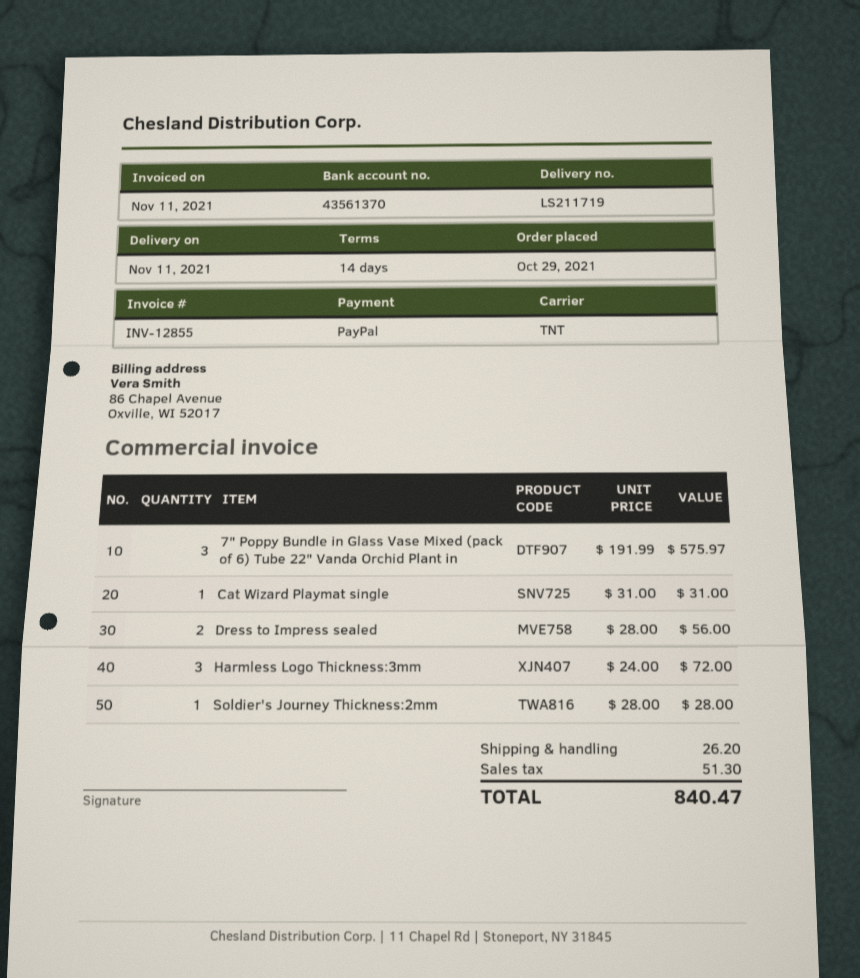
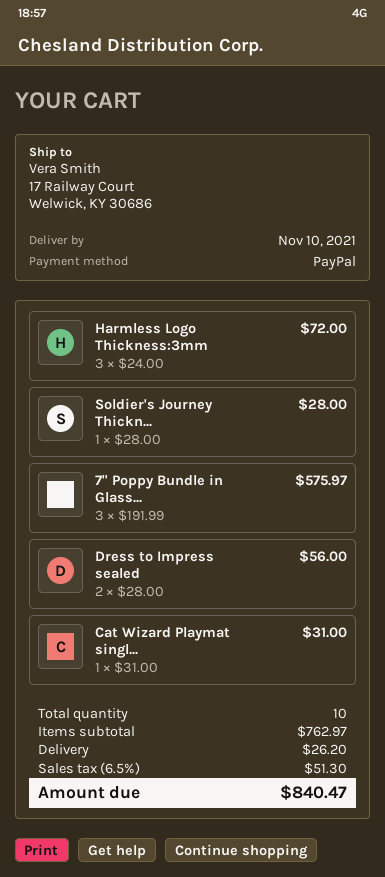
delivery date: 2021-11-11 -> 2021-11-10

